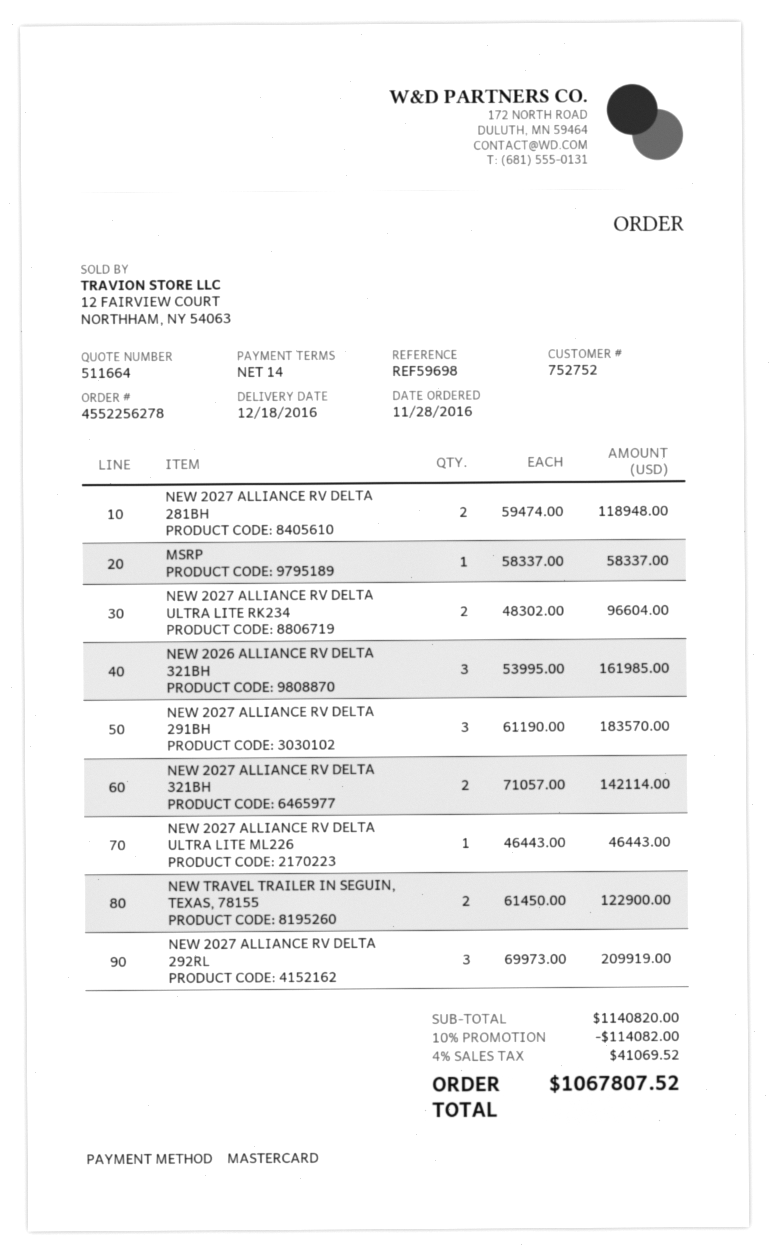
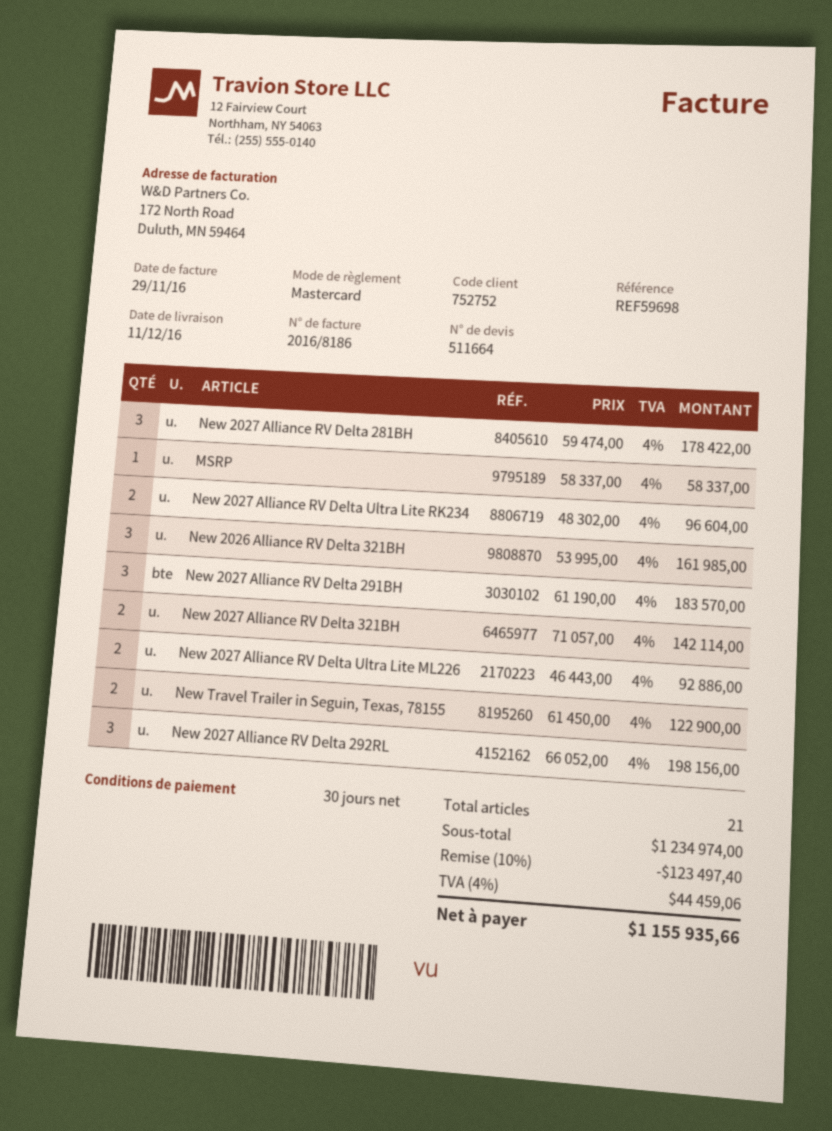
delivery date: 2016-12-18 -> 2016-12-11
payment terms: 14 days -> 30 days
NEW 2027 ALLIANCE RV DELTA 281BH: 2 x 59474.00 = 118948.00 -> 3 x 59474.00 = 178422.00
NEW 2027 ALLIANCE RV DELTA ULTRA LITE ML226: 1 x 46443.00 = 46443.00 -> 2 x 46443.00 = 92886.00
NEW 2027 ALLIANCE RV DELTA 292RL: 3 x 69973.00 = 209919.00 -> 3 x 66052.00 = 198156.00
subtotal: 1140820.00 -> 1234974.00
discount: 10% = 114082.00 -> 10% = 123497.40
tax: 4% = 41069.52 -> 4% = 44459.06
total: 1067807.52 -> 1155935.66

